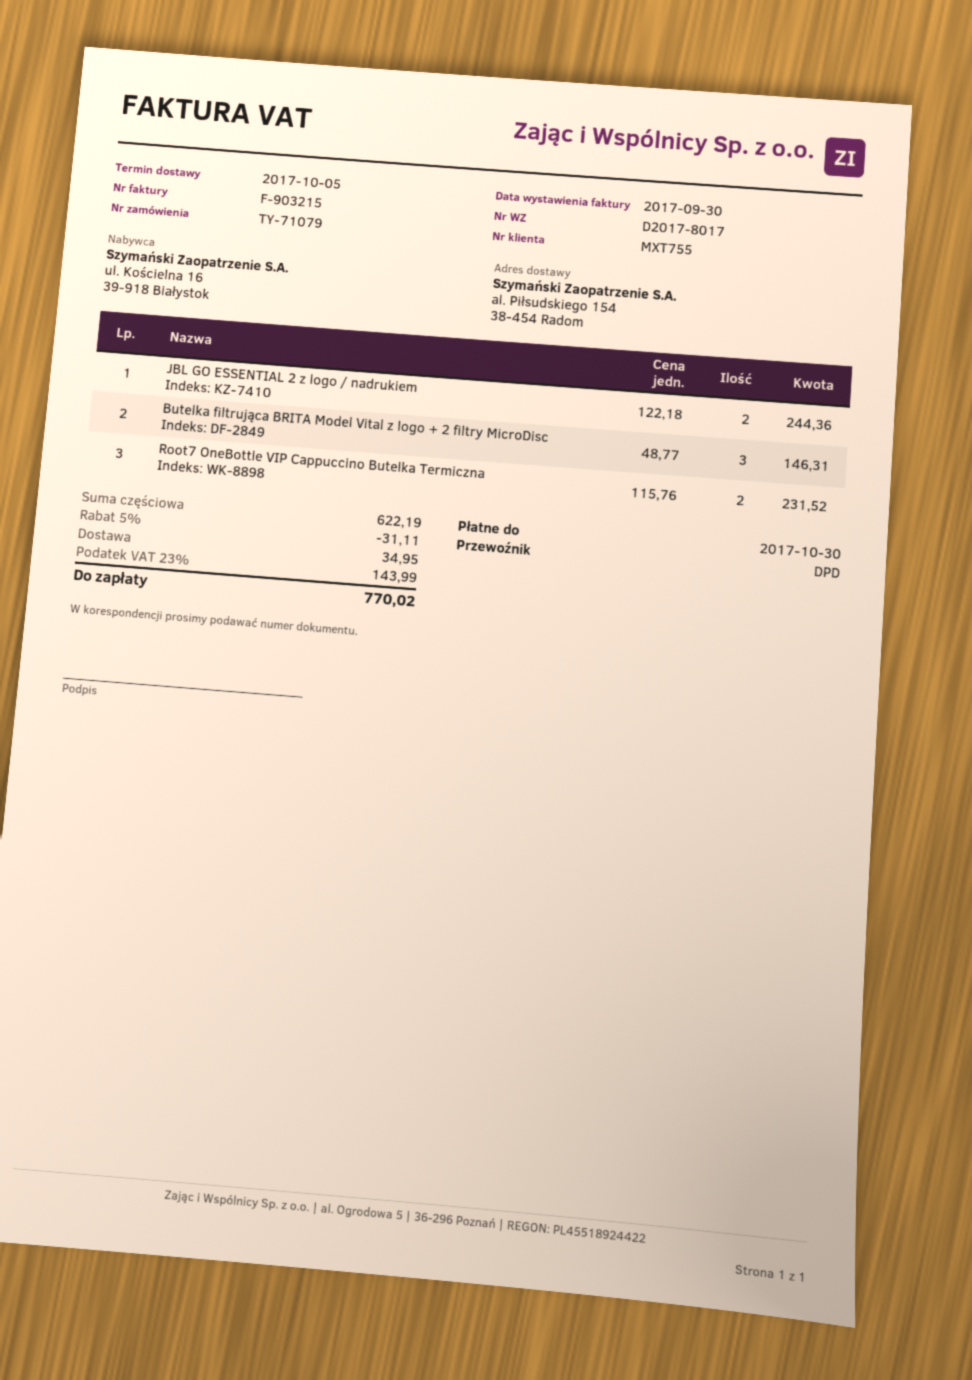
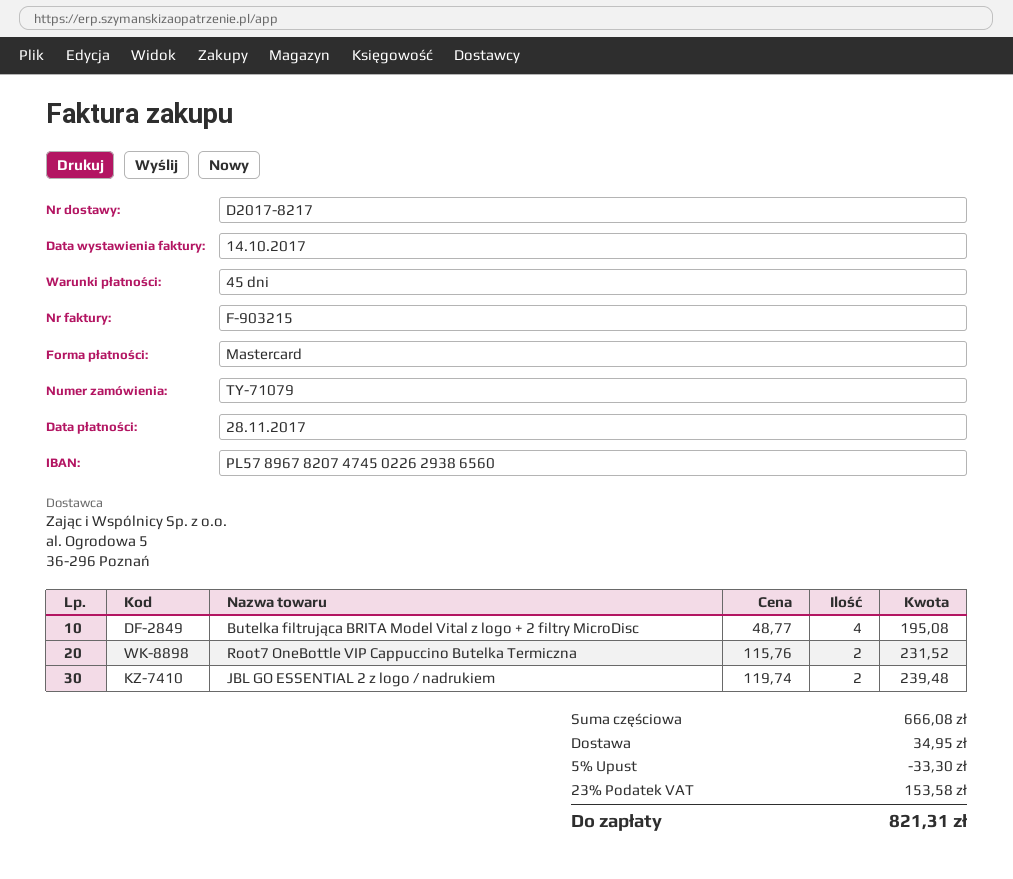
delivery note number: D2017-8017 -> D2017-8217
invoice date: 2017-09-30 -> 2017-10-14
due date: 2017-10-30 -> 2017-11-28
JBL GO ESSENTIAL 2 z logo / nadrukiem: 2 x 122.18 = 244.36 -> 2 x 119.74 = 239.48
Butelka filtrująca BRITA Model Vital z logo + 2 filtry MicroDisc: 3 x 48.77 = 146.31 -> 4 x 48.77 = 195.08
subtotal: 622.19 -> 666.08
discount: 5% = 31.11 -> 5% = 33.30
tax: 23% = 143.99 -> 23% = 153.58
total: 770.02 -> 821.31

